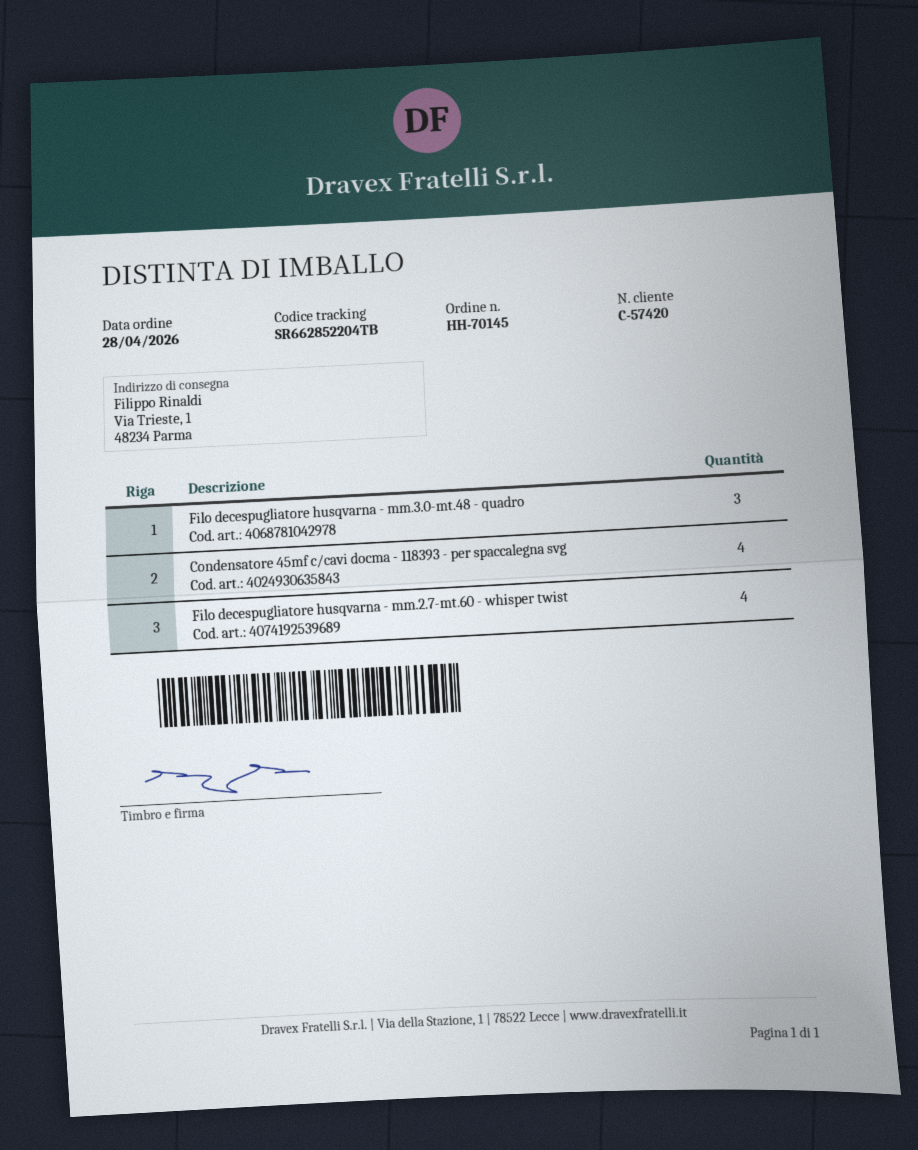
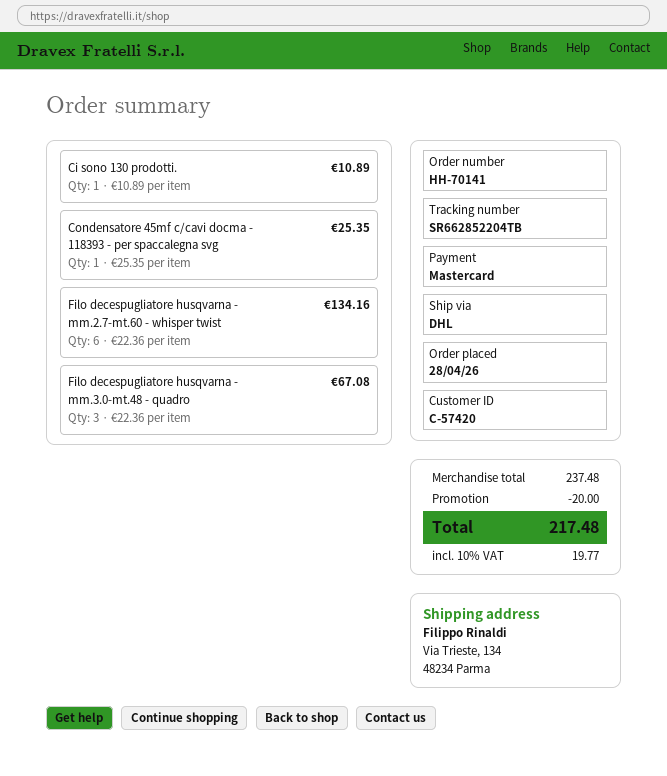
order number: HH-70145 -> HH-70141
ship to: Via Trieste, 1, 48234 Parma -> Via Trieste, 134, 48234 Parma
Condensatore 45mf c/cavi docma - 118393 - per spaccalegna svg: 4 -> 1
Filo decespugliatore husqvarna - mm.2.7-mt.60 - whisper twist: 4 -> 6
Ci sono 130 prodotti.: none -> 1

